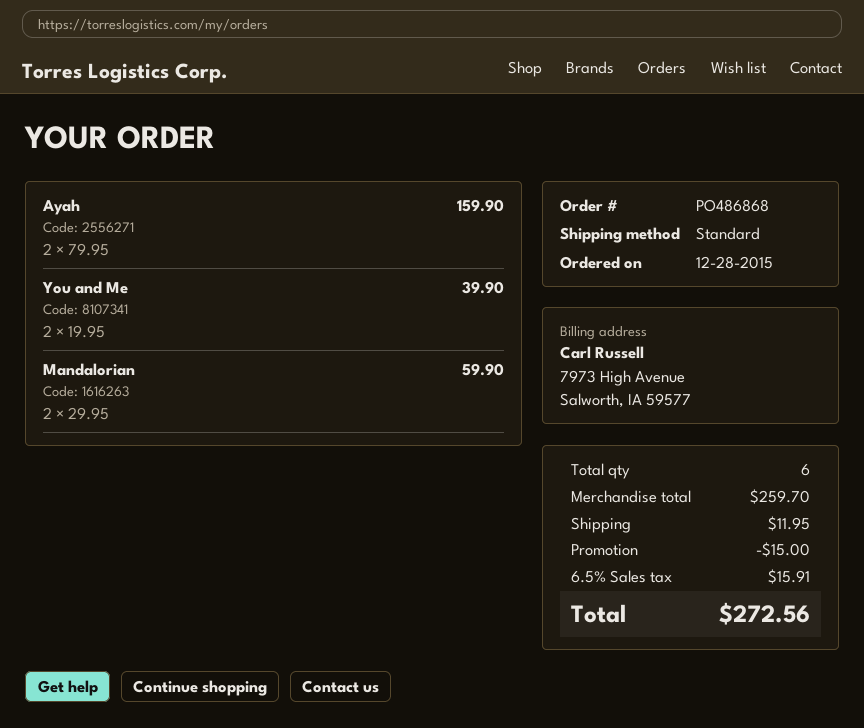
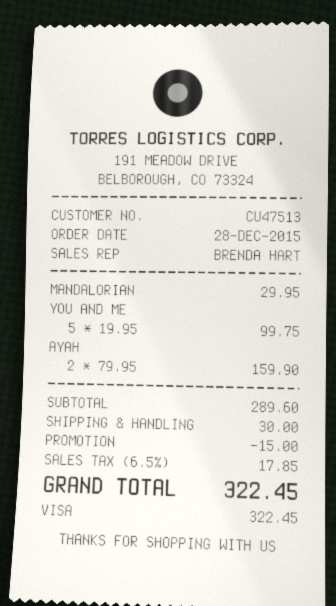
You and Me: 2 x 19.95 = 39.90 -> 5 x 19.95 = 99.75
Mandalorian: 2 x 29.95 = 59.90 -> 1 x 29.95 = 29.95
subtotal: 259.70 -> 289.60
shipping: 11.95 -> 30.00
tax: 6.5% = 15.91 -> 6.5% = 17.85
total: 272.56 -> 322.45

